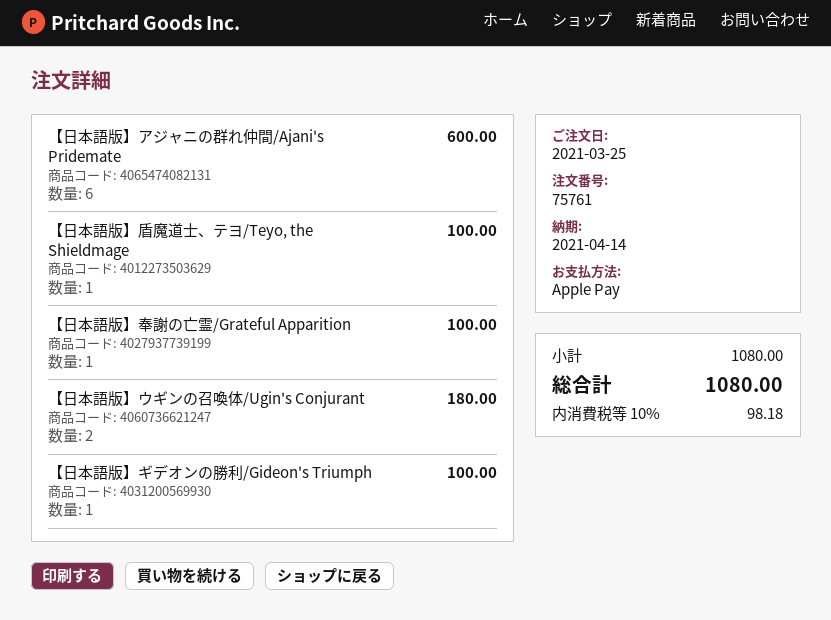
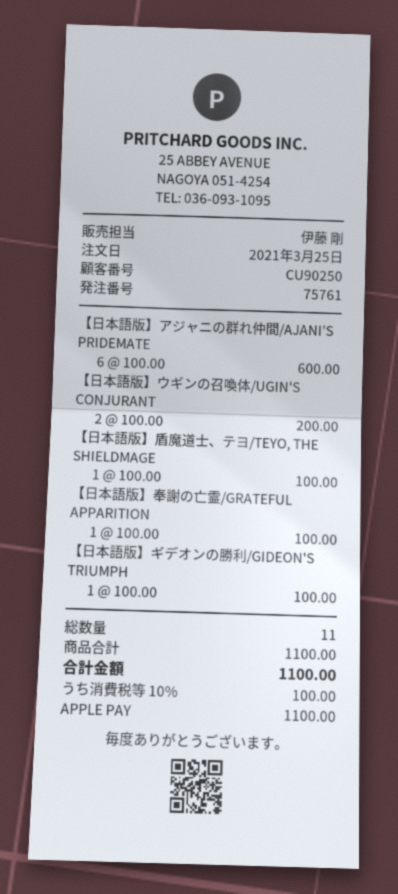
【日本語版】ウギンの召喚体/Ugin's Conjurant: 2 for 180.00 -> 2 for 200.00
subtotal: 1080.00 -> 1100.00
tax: 10% = 98.18 -> 10% = 100.00
total: 1080.00 -> 1100.00

